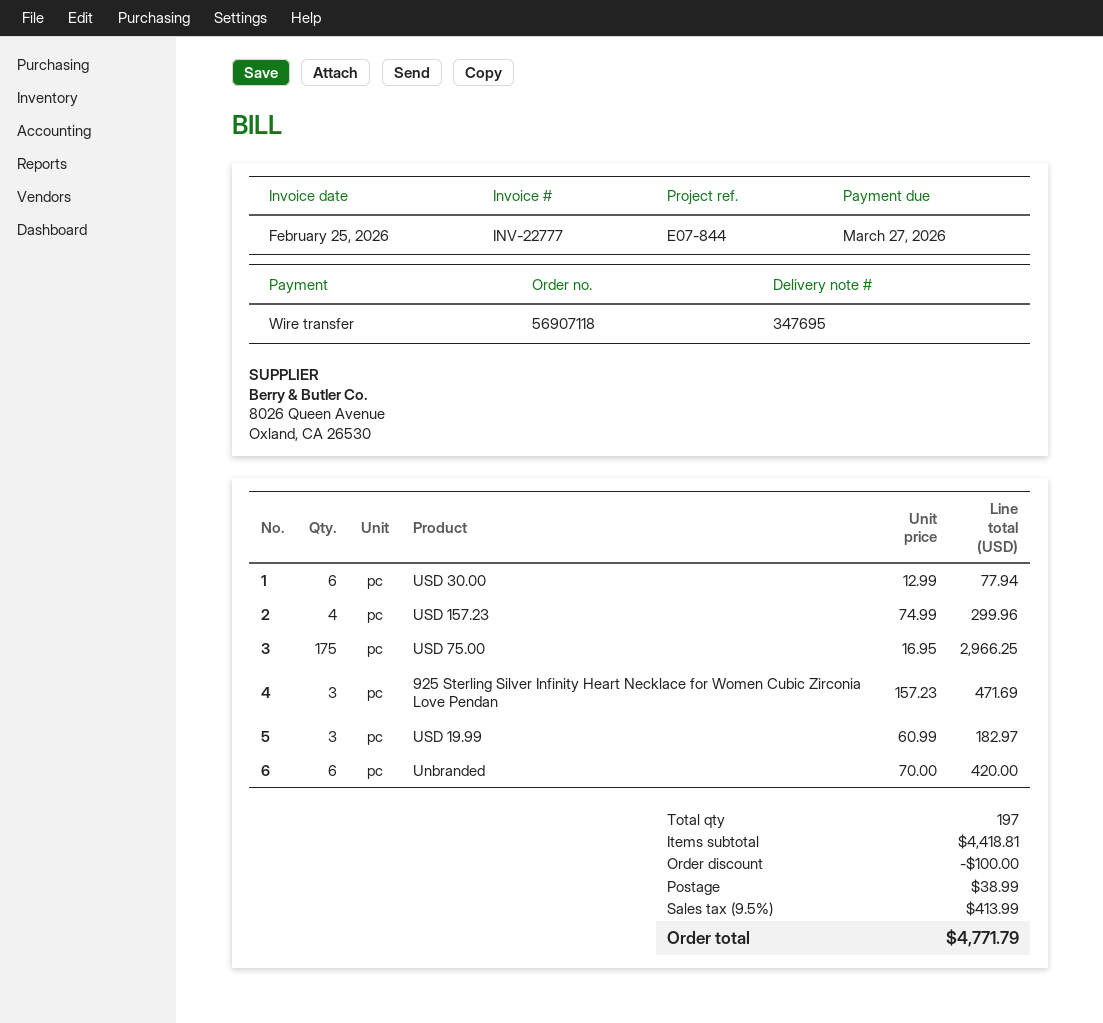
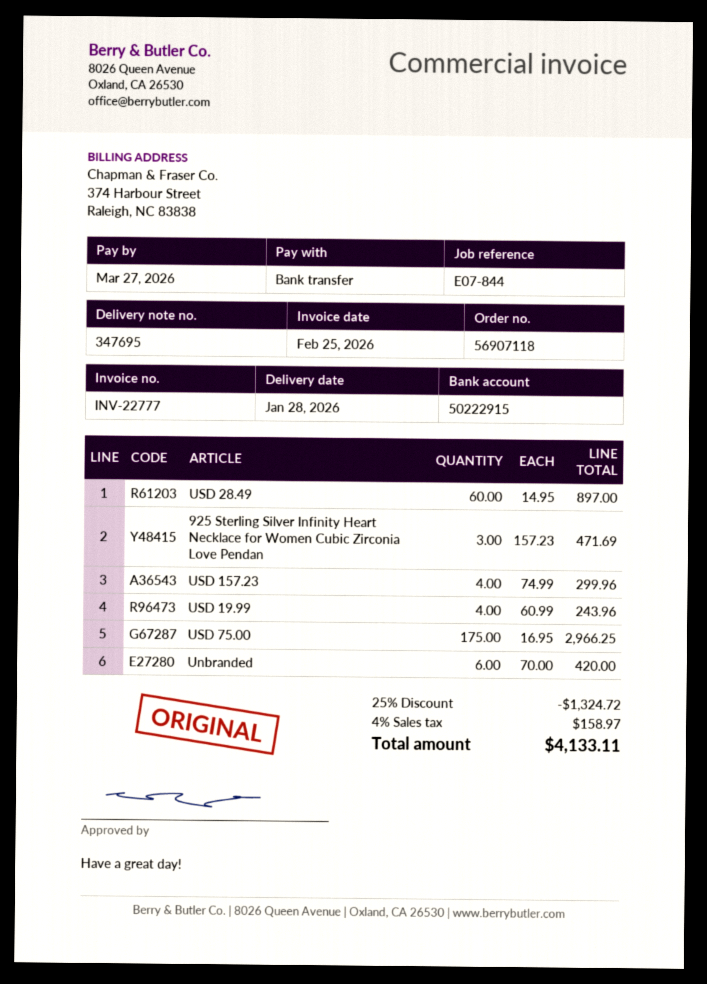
USD 30.00: 6 x 12.99 = 77.94 -> none
USD 19.99: 3 x 60.99 = 182.97 -> 4 x 60.99 = 243.96
USD 28.49: none -> 60 x 14.95 = 897.00
discount: 100.00 -> 1324.72
shipping: 38.99 -> none
tax: 9.5% = 413.99 -> 4% = 158.97
total: 4771.79 -> 4133.11

